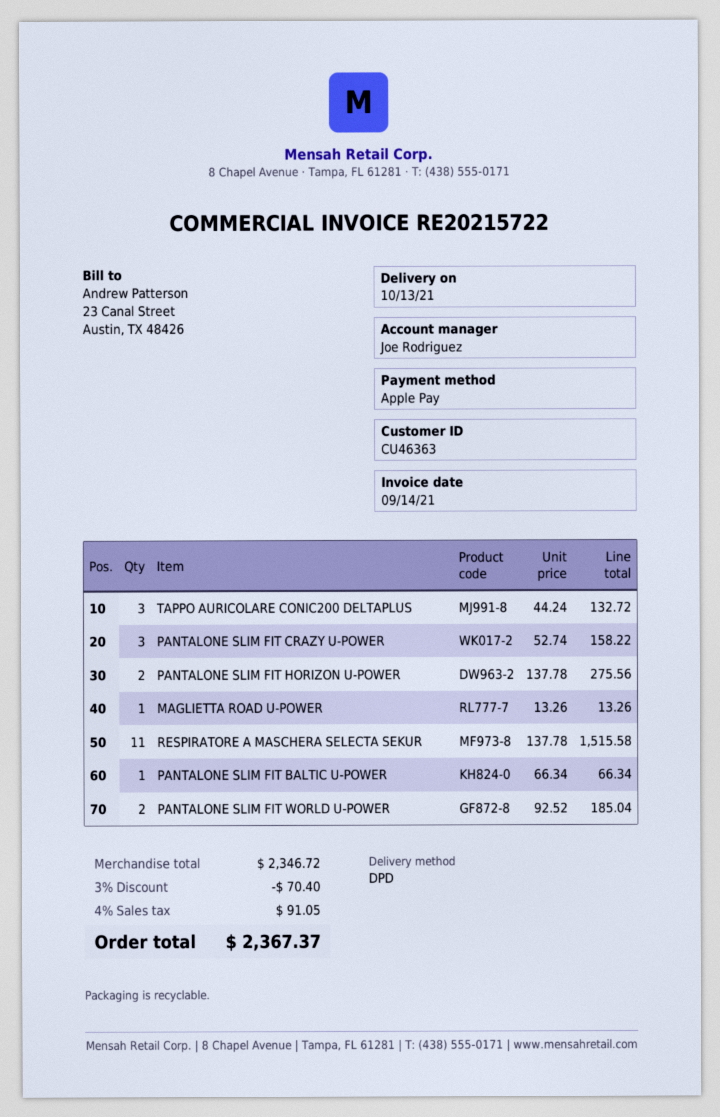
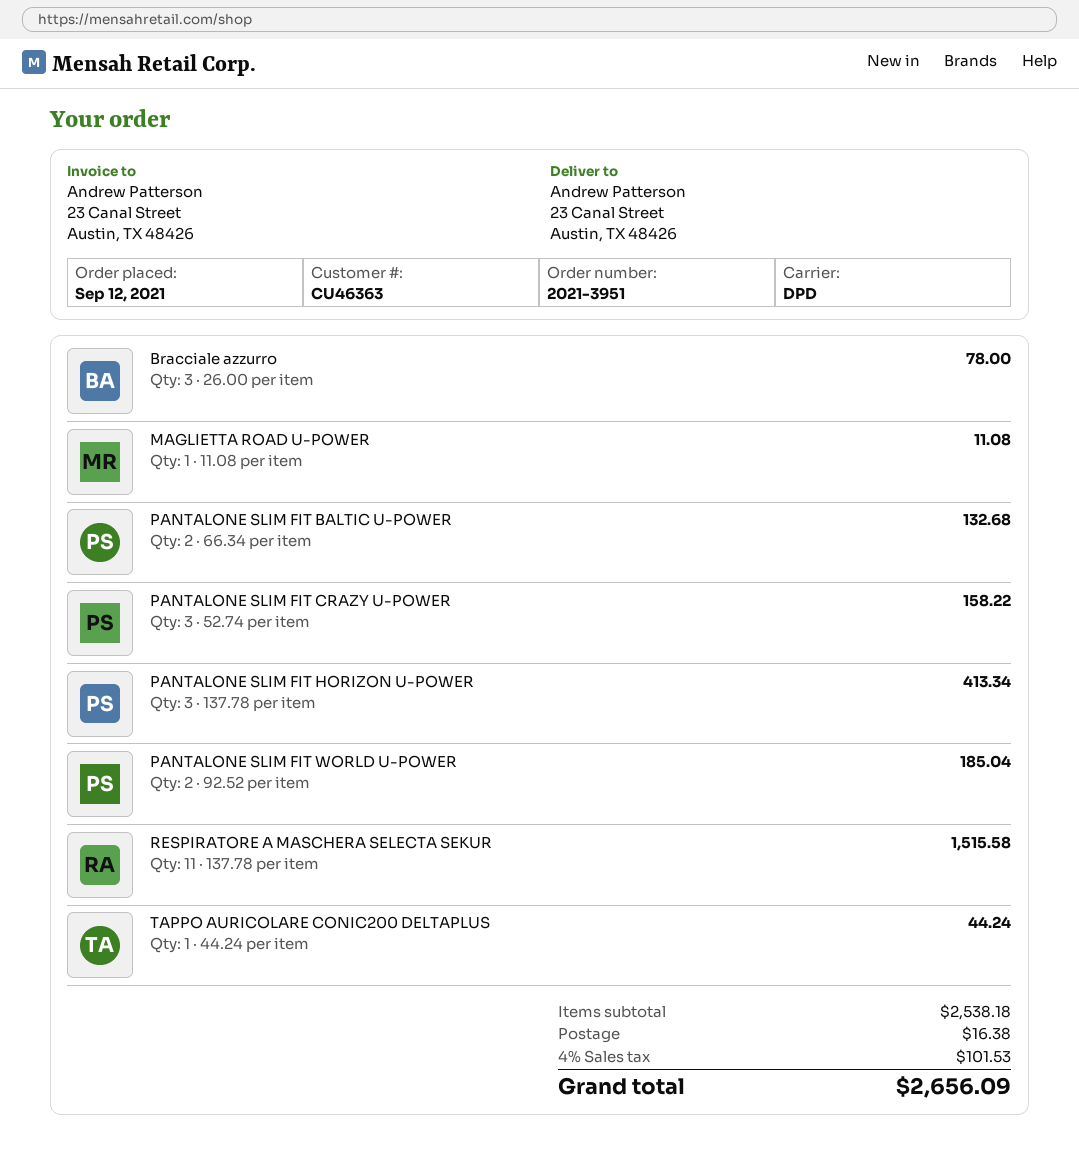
TAPPO AURICOLARE CONIC200 DELTAPLUS: 3 x 44.24 = 132.72 -> 1 x 44.24 = 44.24
PANTALONE SLIM FIT HORIZON U-POWER: 2 x 137.78 = 275.56 -> 3 x 137.78 = 413.34
MAGLIETTA ROAD U-POWER: 1 x 13.26 = 13.26 -> 1 x 11.08 = 11.08
PANTALONE SLIM FIT BALTIC U-POWER: 1 x 66.34 = 66.34 -> 2 x 66.34 = 132.68
Bracciale azzurro: none -> 3 x 26.00 = 78.00
subtotal: 2346.72 -> 2538.18
discount: 3% = 70.40 -> none
shipping: none -> 16.38
tax: 4% = 91.05 -> 4% = 101.53
total: 2367.37 -> 2656.09

